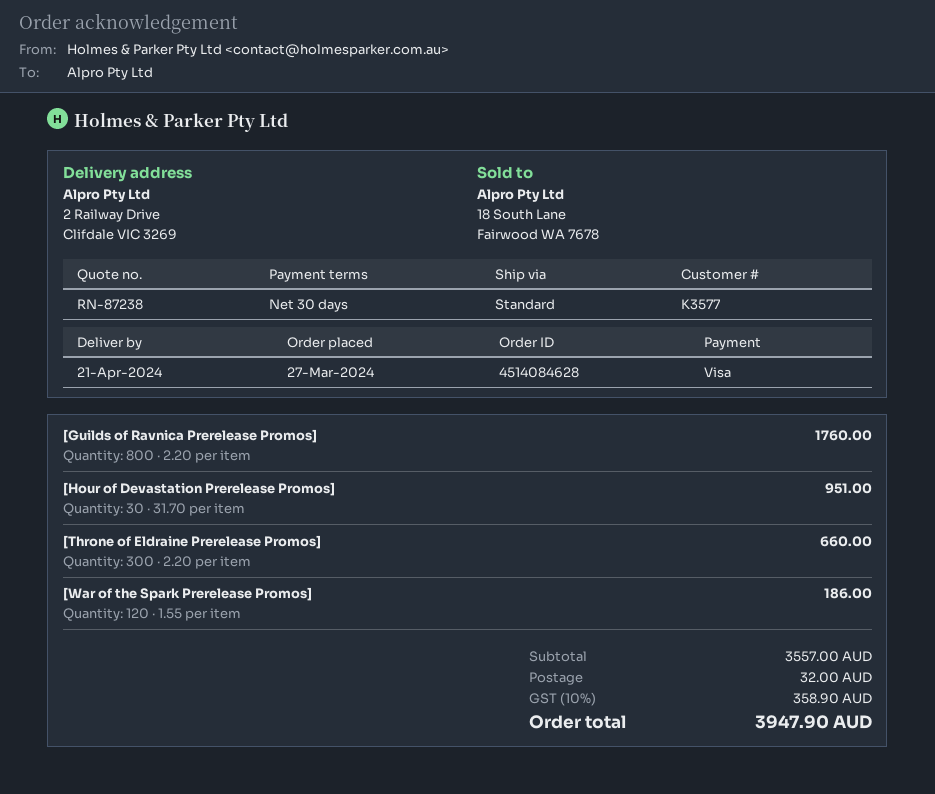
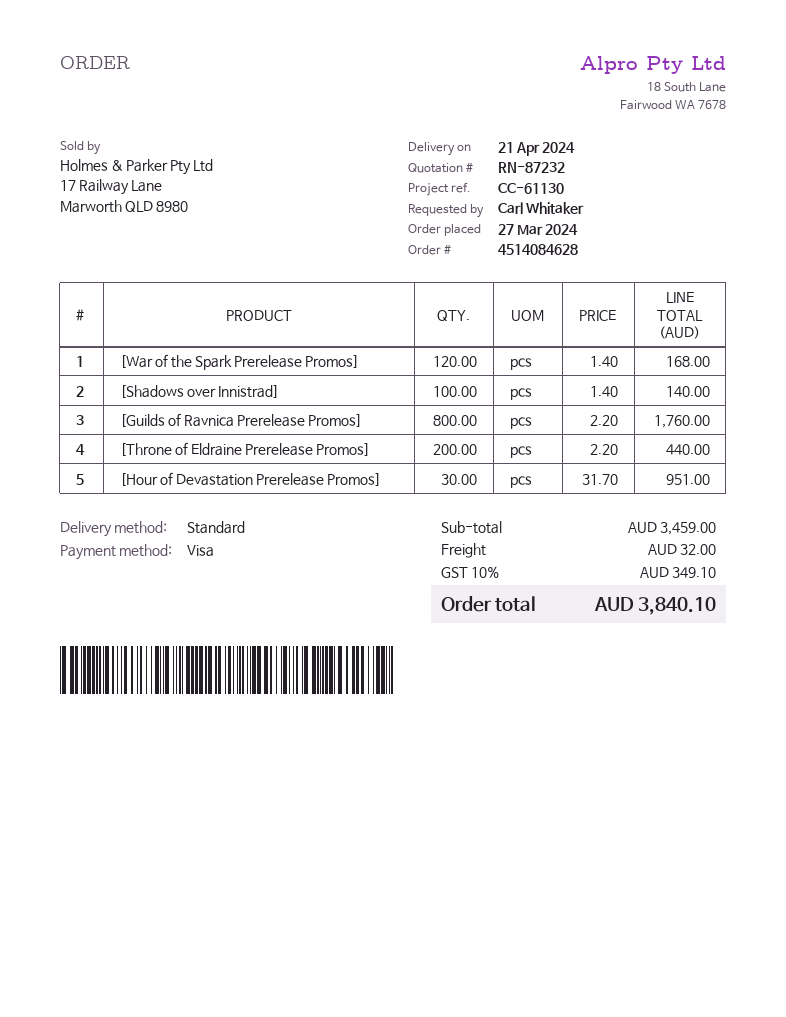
quote number: RN-87238 -> RN-87232
[Throne of Eldraine Prerelease Promos]: 300 x 2.20 = 660.00 -> 200 x 2.20 = 440.00
[War of the Spark Prerelease Promos]: 120 x 1.55 = 186.00 -> 120 x 1.40 = 168.00
[Shadows over Innistrad]: none -> 100 x 1.40 = 140.00
subtotal: 3557.00 -> 3459.00
tax: 10% = 358.90 -> 10% = 349.10
total: 3947.90 -> 3840.10

